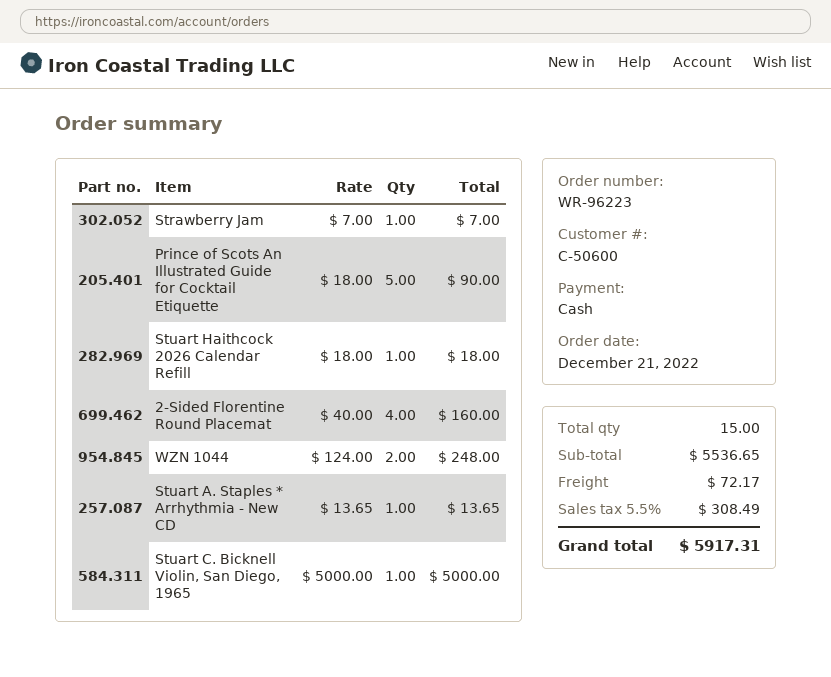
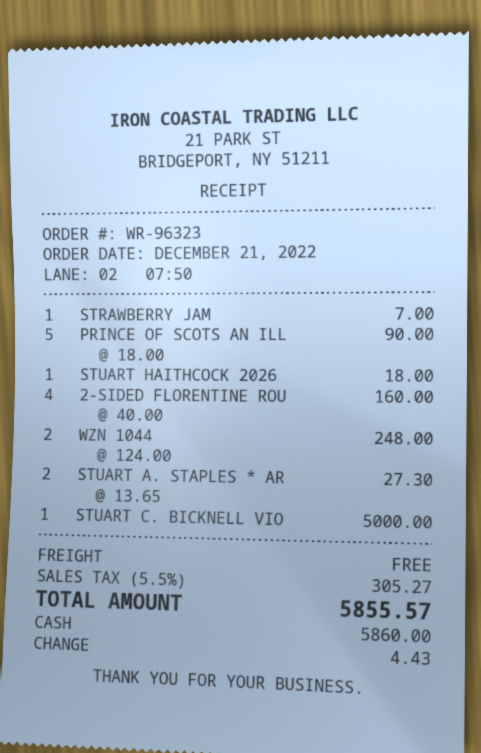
order number: WR-96223 -> WR-96323
Stuart A. Staples * Arrhythmia - New CD: 1 x 13.65 = 13.65 -> 2 x 13.65 = 27.30
shipping: 72.17 -> 0.00
tax: 5.5% = 308.49 -> 5.5% = 305.27
total: 5917.31 -> 5855.57

